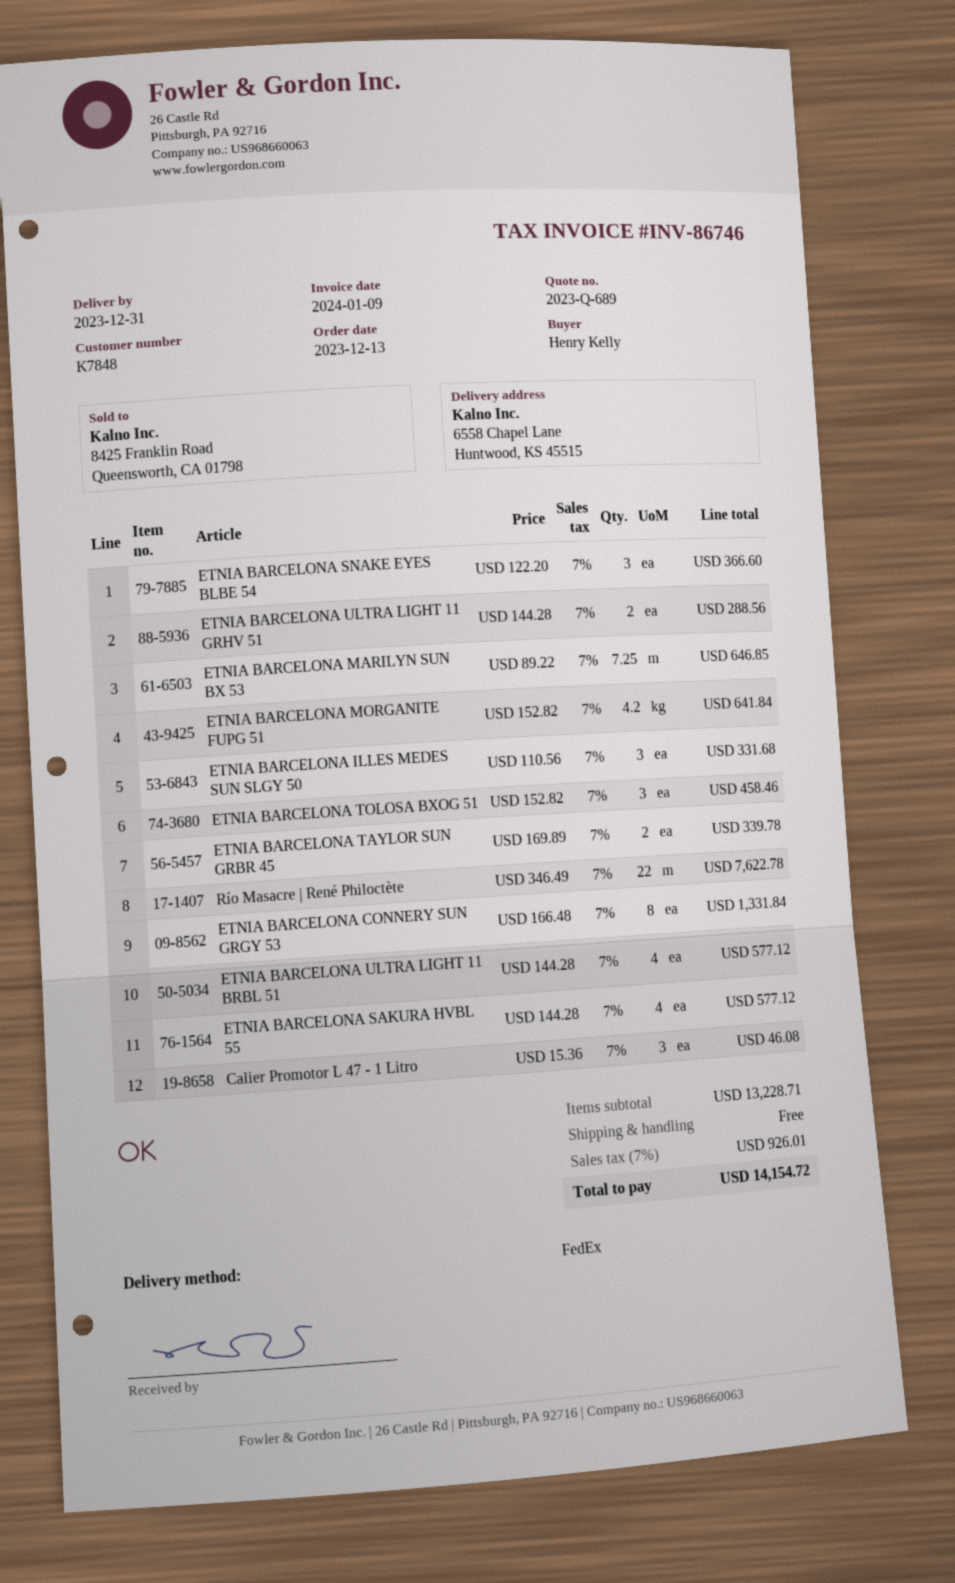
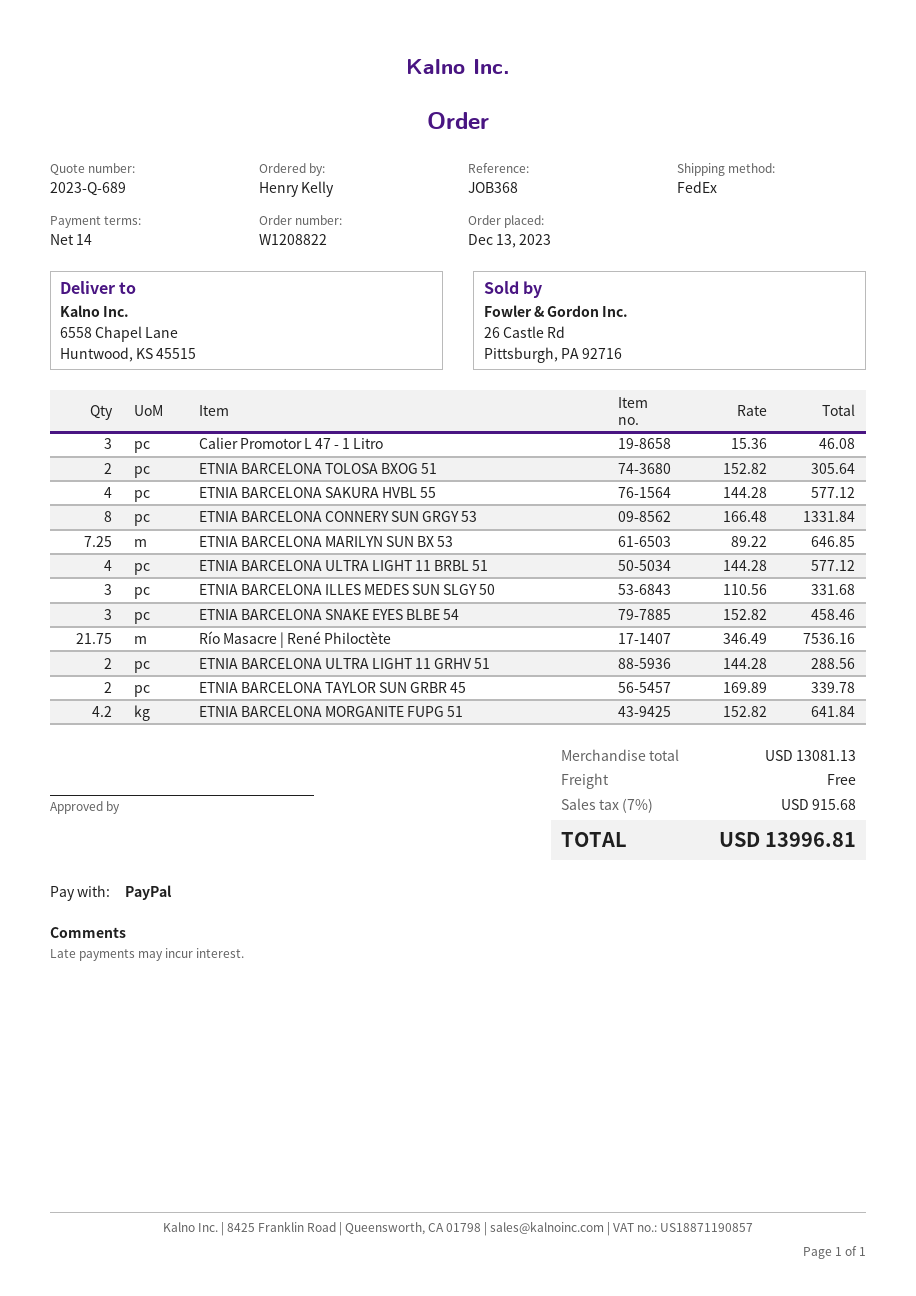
ETNIA BARCELONA SNAKE EYES BLBE 54: 3 x 122.20 = 366.60 -> 3 x 152.82 = 458.46
ETNIA BARCELONA TOLOSA BXOG 51: 3 x 152.82 = 458.46 -> 2 x 152.82 = 305.64
Río Masacre | René Philoctète: 22 x 346.49 = 7622.78 -> 21.75 x 346.49 = 7536.16
subtotal: 13228.71 -> 13081.13
tax: 7% = 926.01 -> 7% = 915.68
total: 14154.72 -> 13996.81

